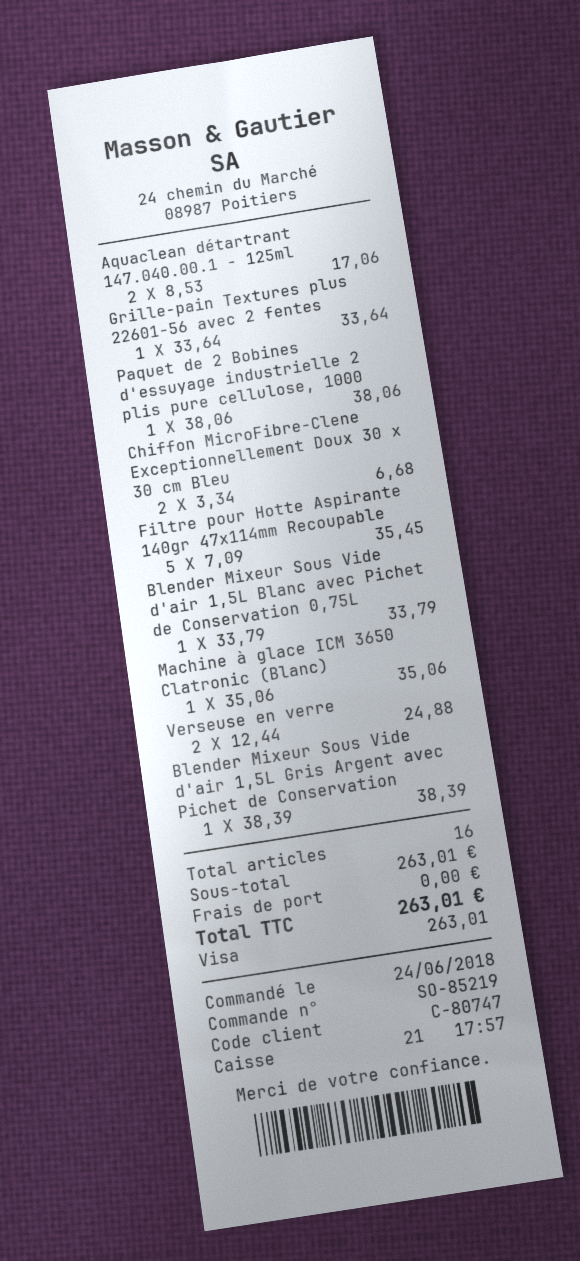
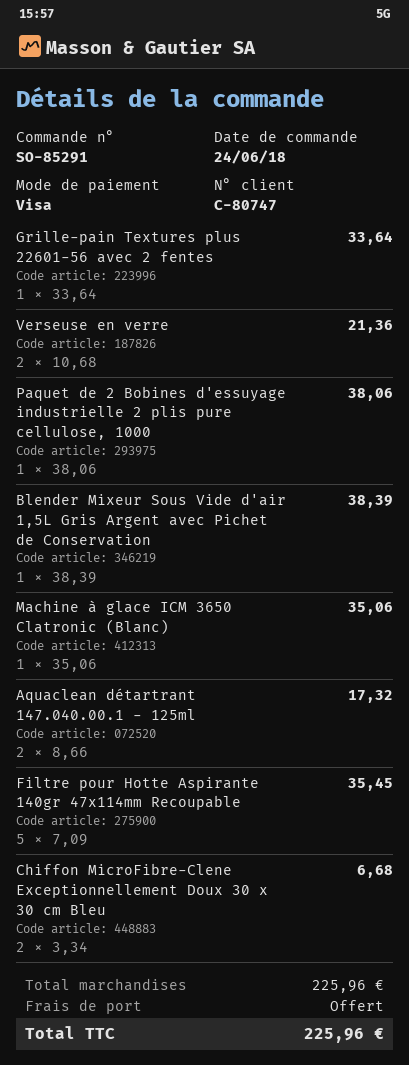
order number: SO-85219 -> SO-85291
Aquaclean détartrant 147.040.00.1 - 125ml: 2 x 8.53 = 17.06 -> 2 x 8.66 = 17.32
Blender Mixeur Sous Vide d'air 1,5L Blanc avec Pichet de Conservation 0,75L: 1 x 33.79 = 33.79 -> none
Verseuse en verre: 2 x 12.44 = 24.88 -> 2 x 10.68 = 21.36
subtotal: 263.01 -> 225.96
total: 263.01 -> 225.96

